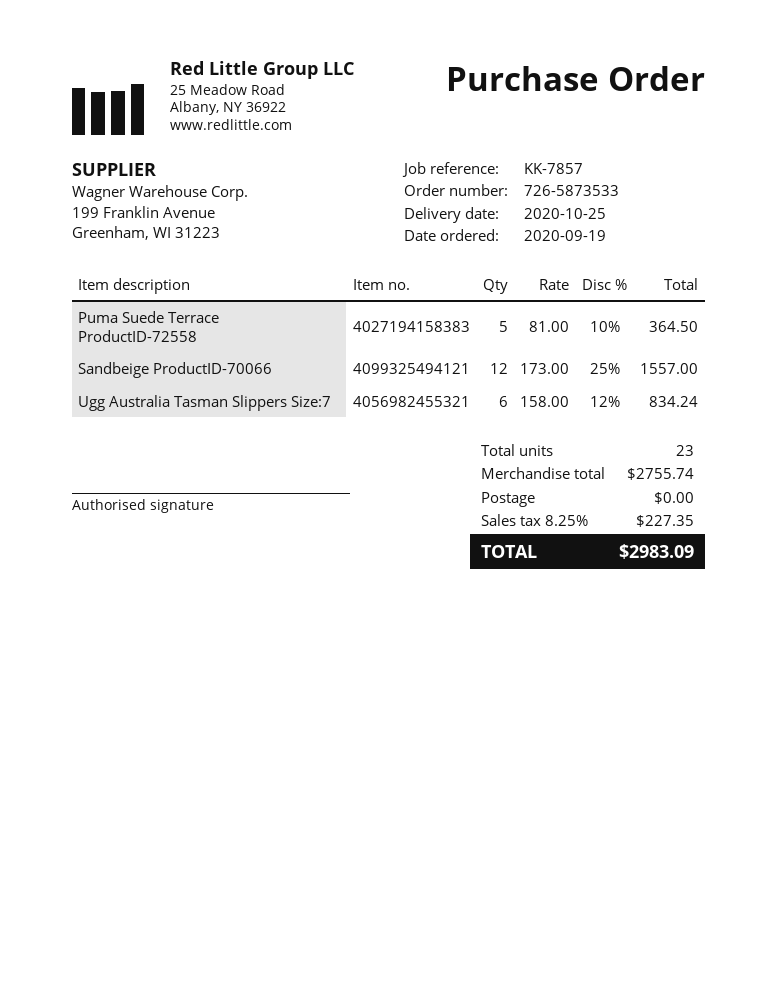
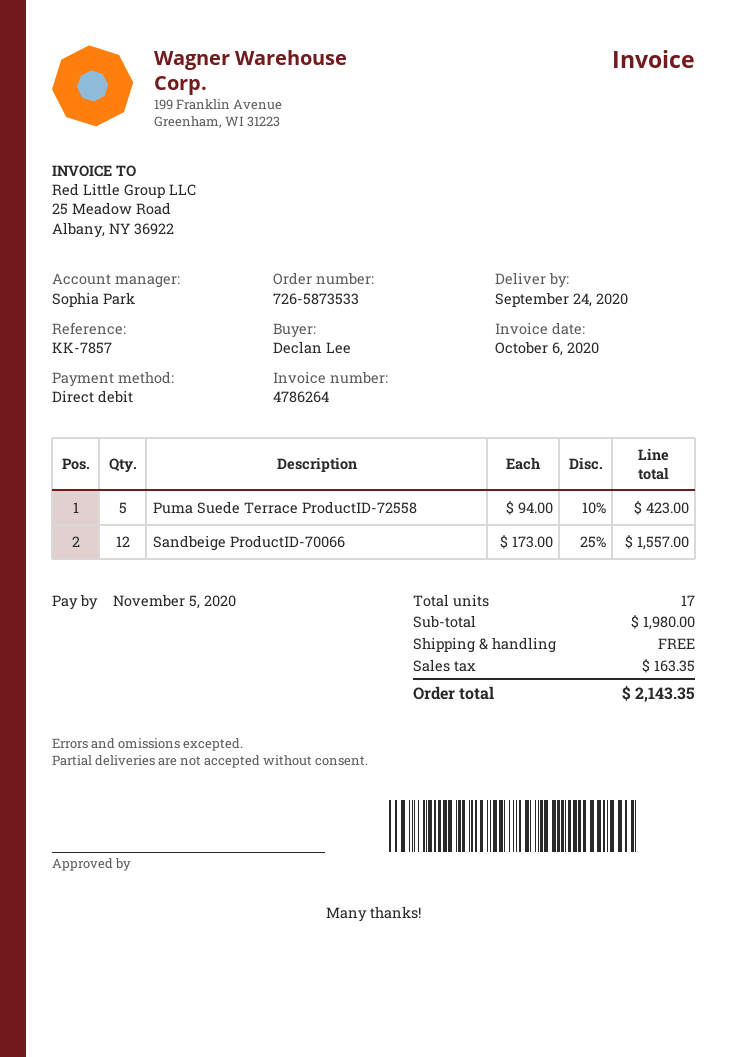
delivery date: 2020-10-25 -> 2020-09-24
Puma Suede Terrace ProductID-72558: 5 x 81.00 - 10% = 364.50 -> 5 x 94.00 - 10% = 423.00
Ugg Australia Tasman Slippers Size:7: 6 x 158.00 - 12% = 834.24 -> none
total quantity: 23 -> 17
subtotal: 2755.74 -> 1980.00
tax: 227.35 -> 163.35
total: 2983.09 -> 2143.35

